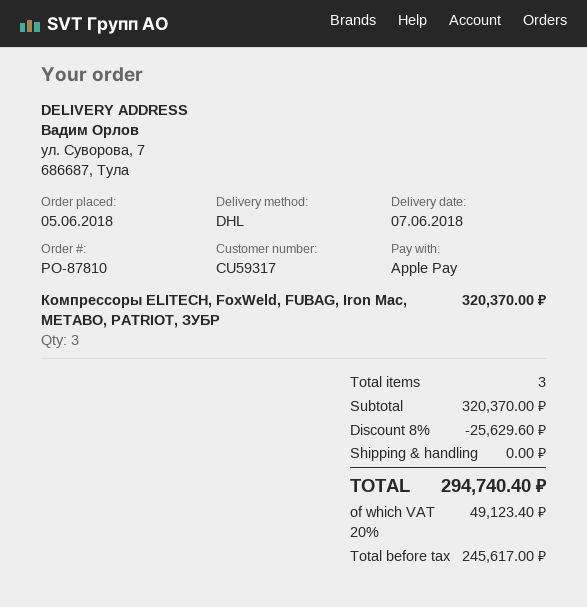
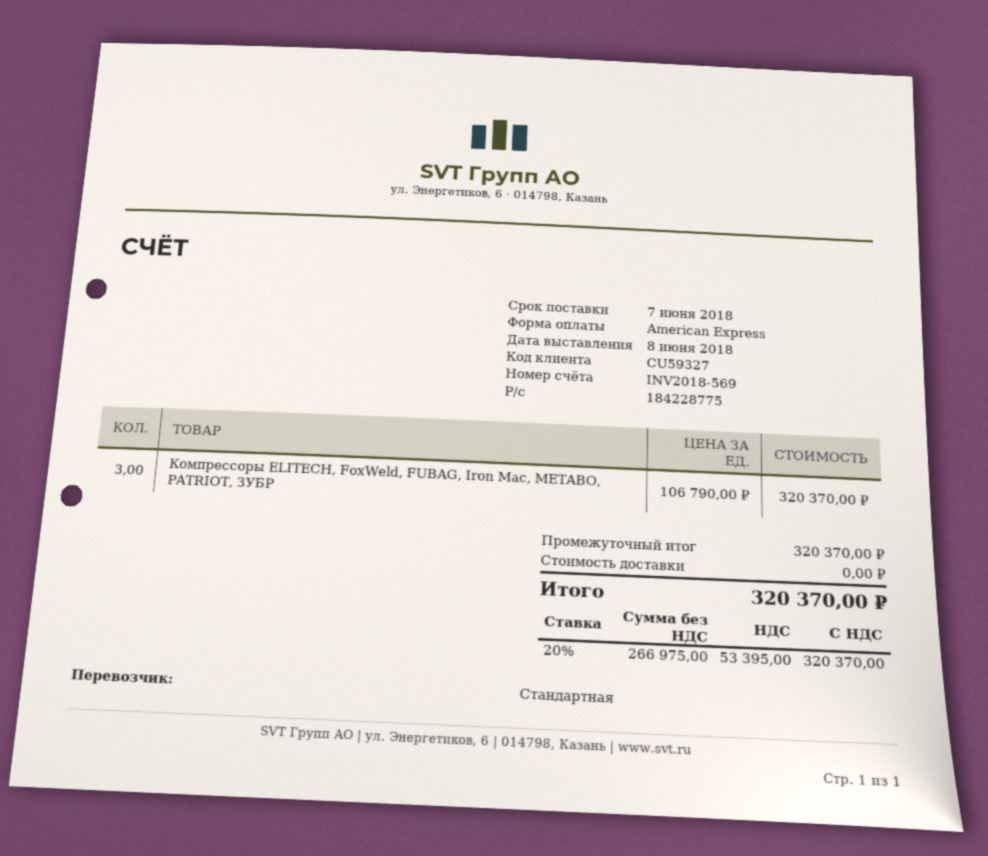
customer number: CU59317 -> CU59327
payment method: Apple Pay -> American Express
shipping method: DHL -> standard
discount: 8% = 25629.60 -> none
net: 245617.00 -> 266975.00
tax: 20% = 49123.40 -> 20% = 53395.00
total: 294740.40 -> 320370.00

